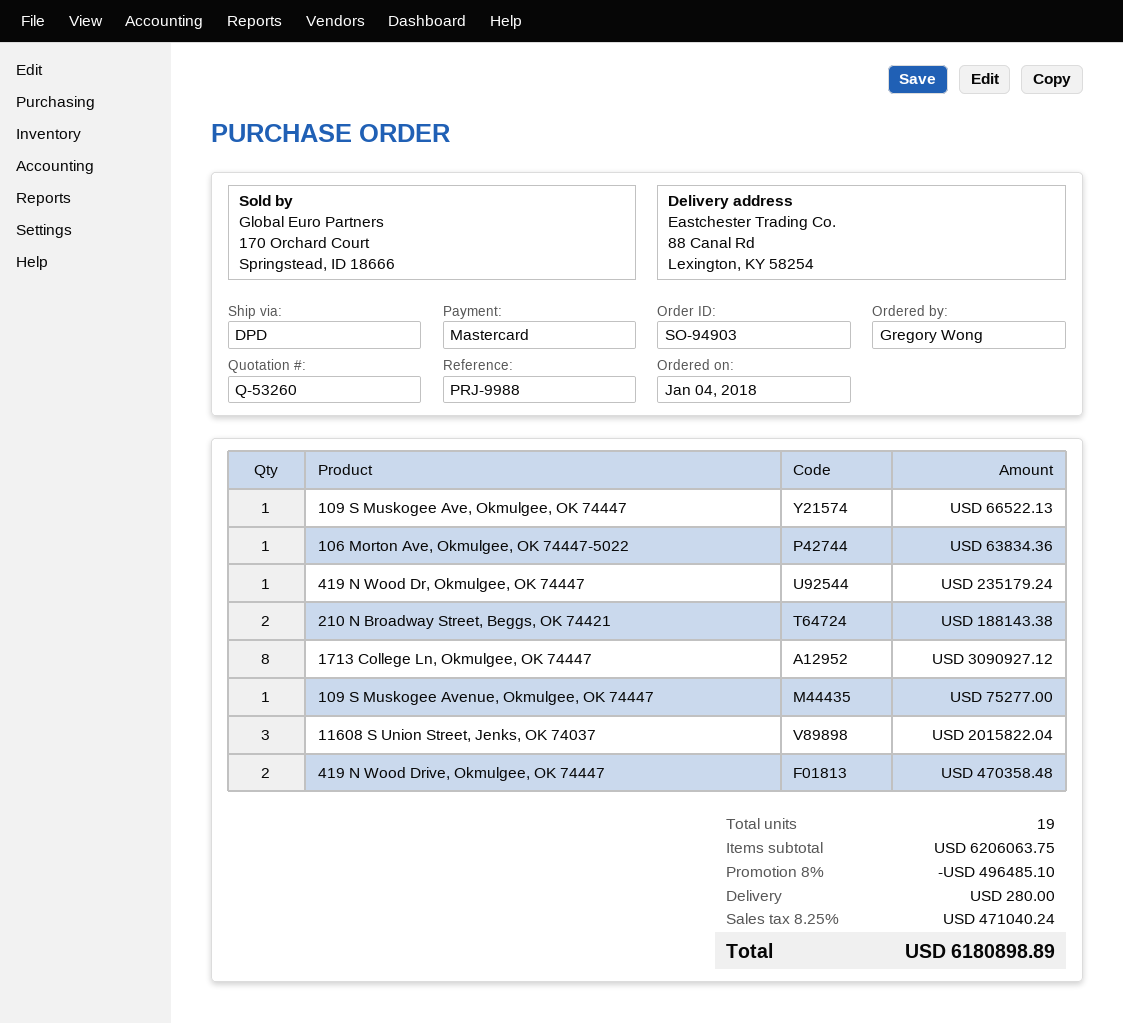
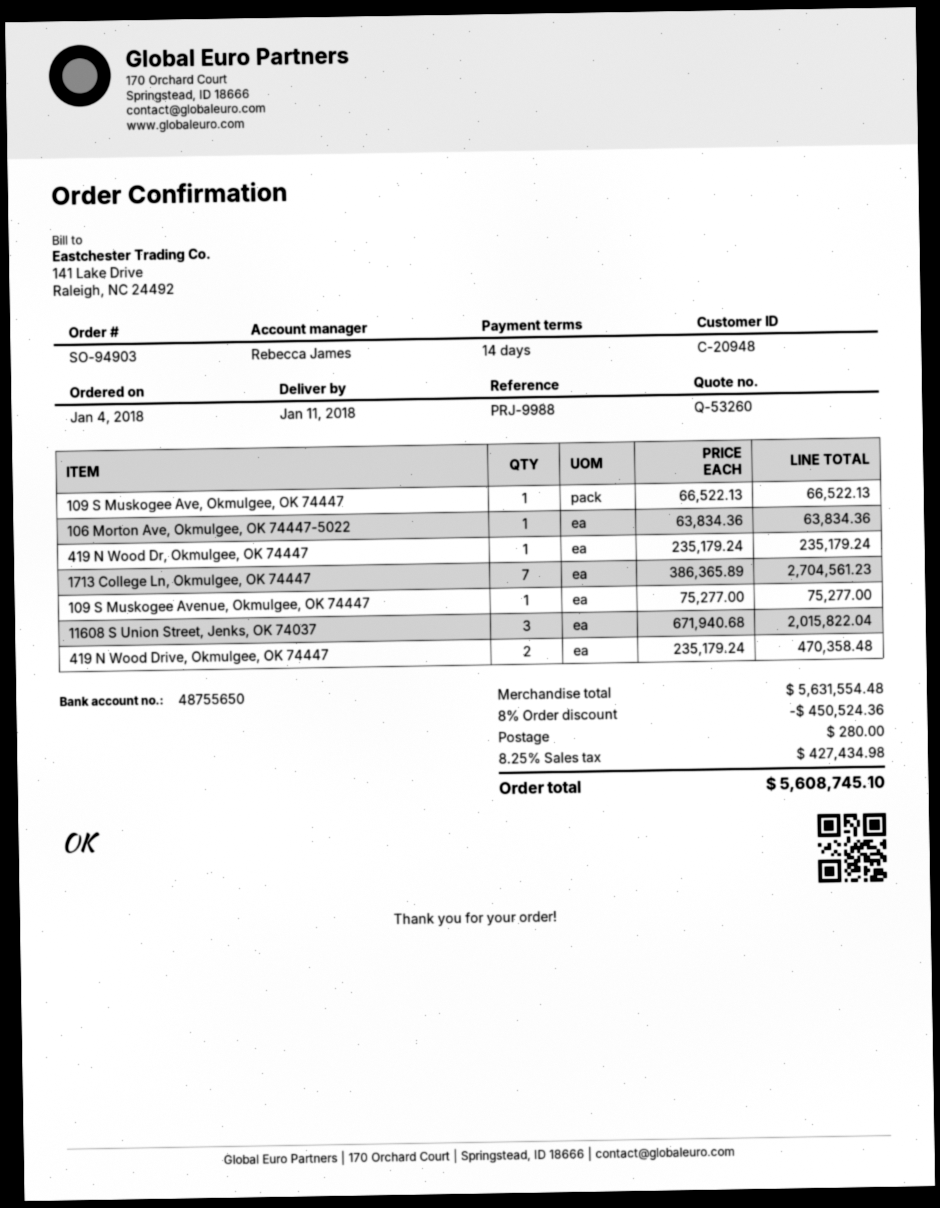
210 N Broadway Street, Beggs, OK 74421: 2 for 188143.38 -> none
1713 College Ln, Okmulgee, OK 74447: 8 for 3090927.12 -> 7 for 2704561.23
subtotal: 6206063.75 -> 5631554.48
discount: 8% = 496485.10 -> 8% = 450524.36
tax: 8.25% = 471040.24 -> 8.25% = 427434.98
total: 6180898.89 -> 5608745.10

